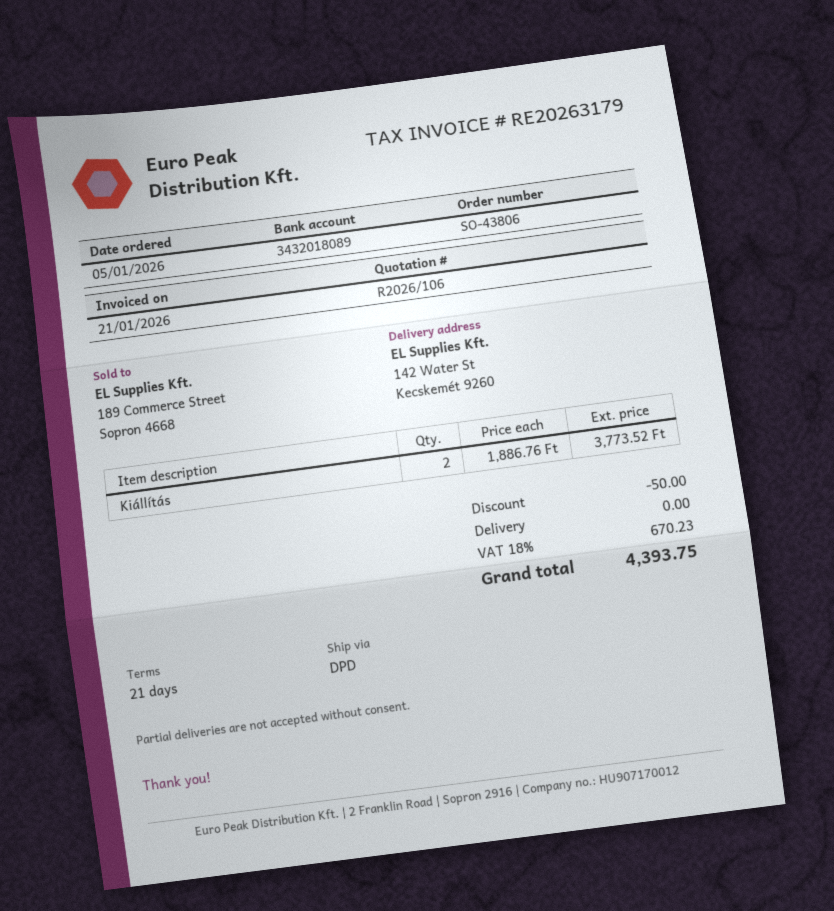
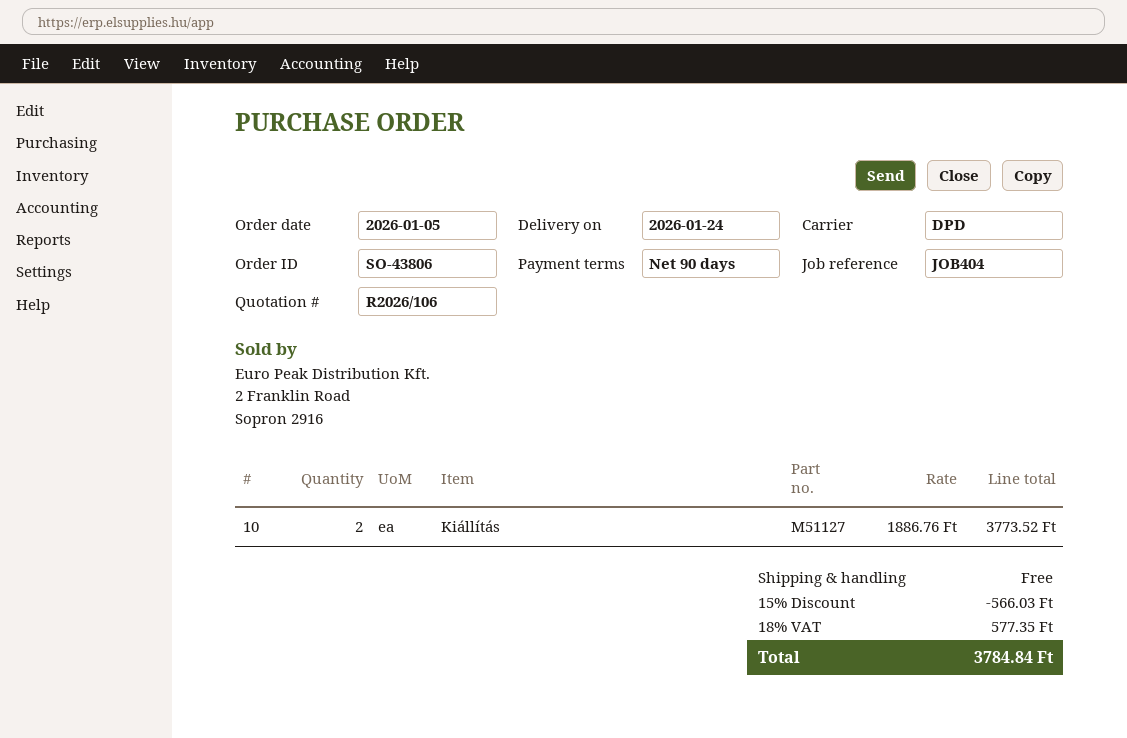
payment terms: 21 days -> 90 days
discount: 50.00 -> 566.03
tax: 18% = 670.23 -> 18% = 577.35
total: 4393.75 -> 3784.84

